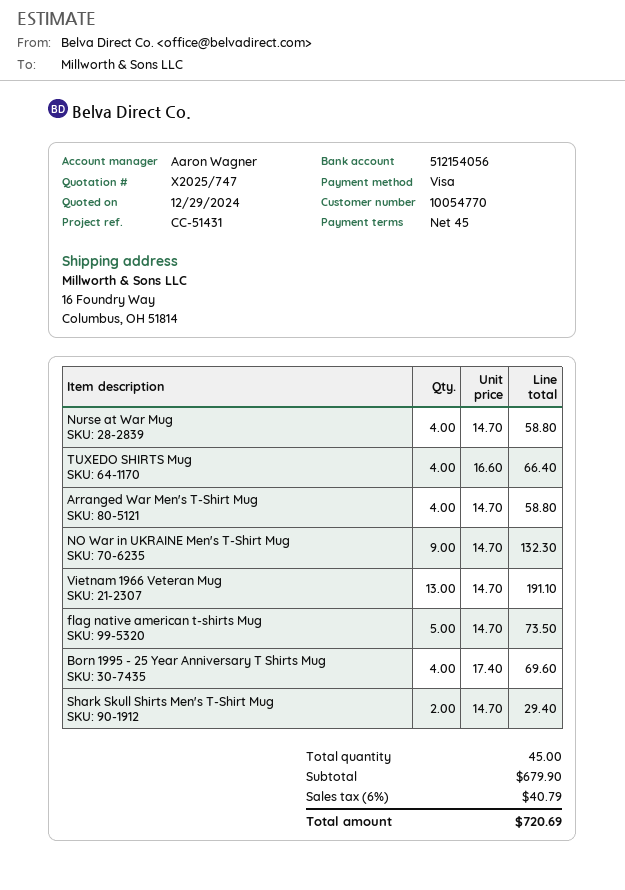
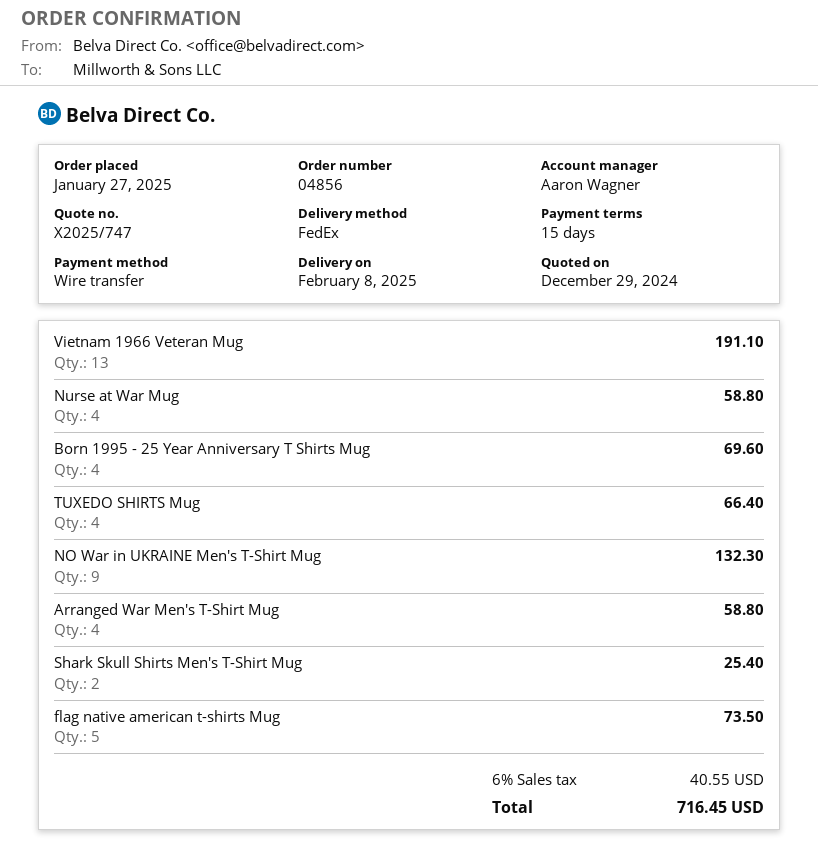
payment terms: 45 days -> 15 days
payment method: Visa -> bank transfer
Shark Skull Shirts Men's T-Shirt Mug: 2 for 29.40 -> 2 for 25.40
tax: 6% = 40.79 -> 6% = 40.55
total: 720.69 -> 716.45

